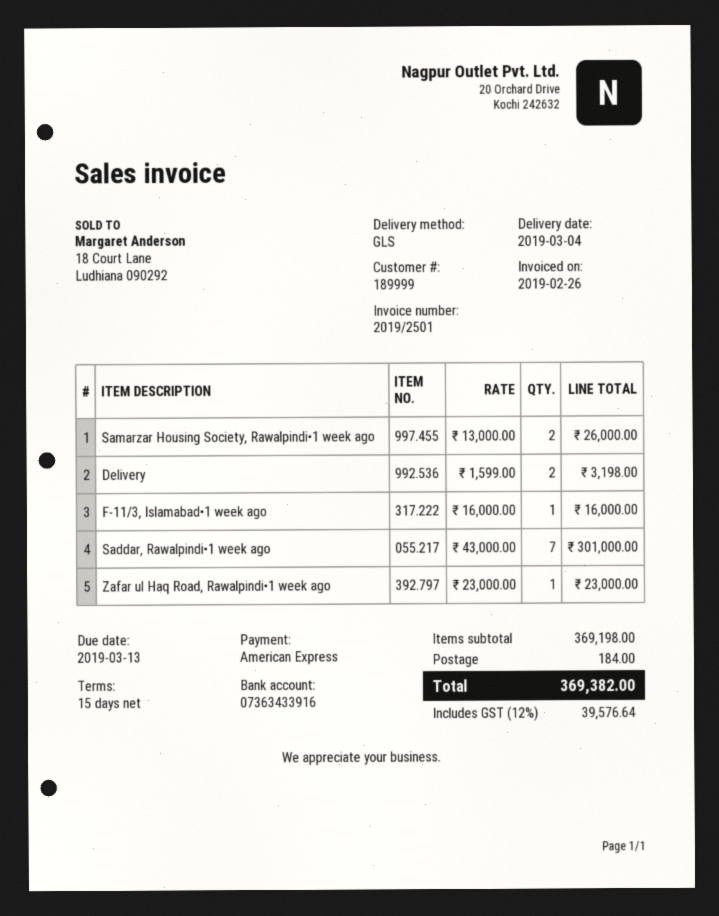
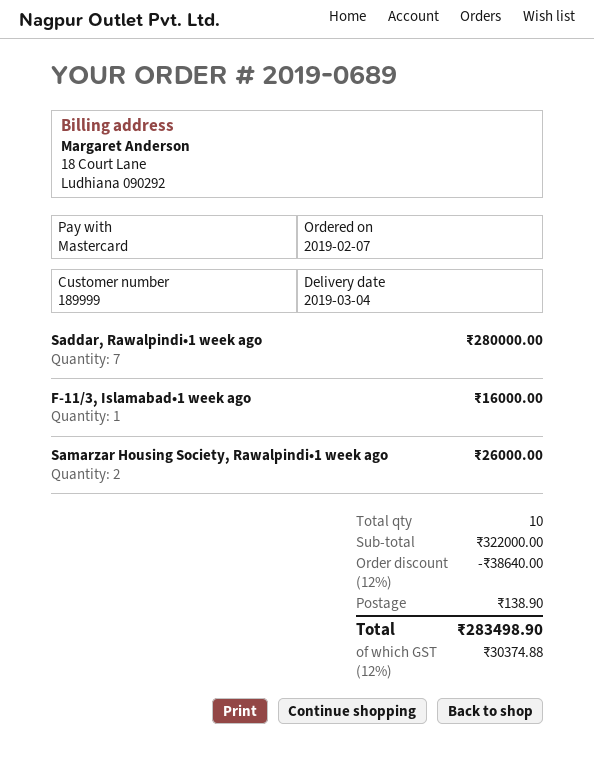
payment method: American Express -> Mastercard
Delivery: 2 for 3198.00 -> none
Saddar, Rawalpindi•1 week ago: 7 for 301000.00 -> 7 for 280000.00
Zafar ul Haq Road, Rawalpindi•1 week ago: 1 for 23000.00 -> none
subtotal: 369198.00 -> 322000.00
discount: none -> 12% = 38640.00
shipping: 184.00 -> 138.90
tax: 12% = 39576.64 -> 12% = 30374.88
total: 369382.00 -> 283498.90

